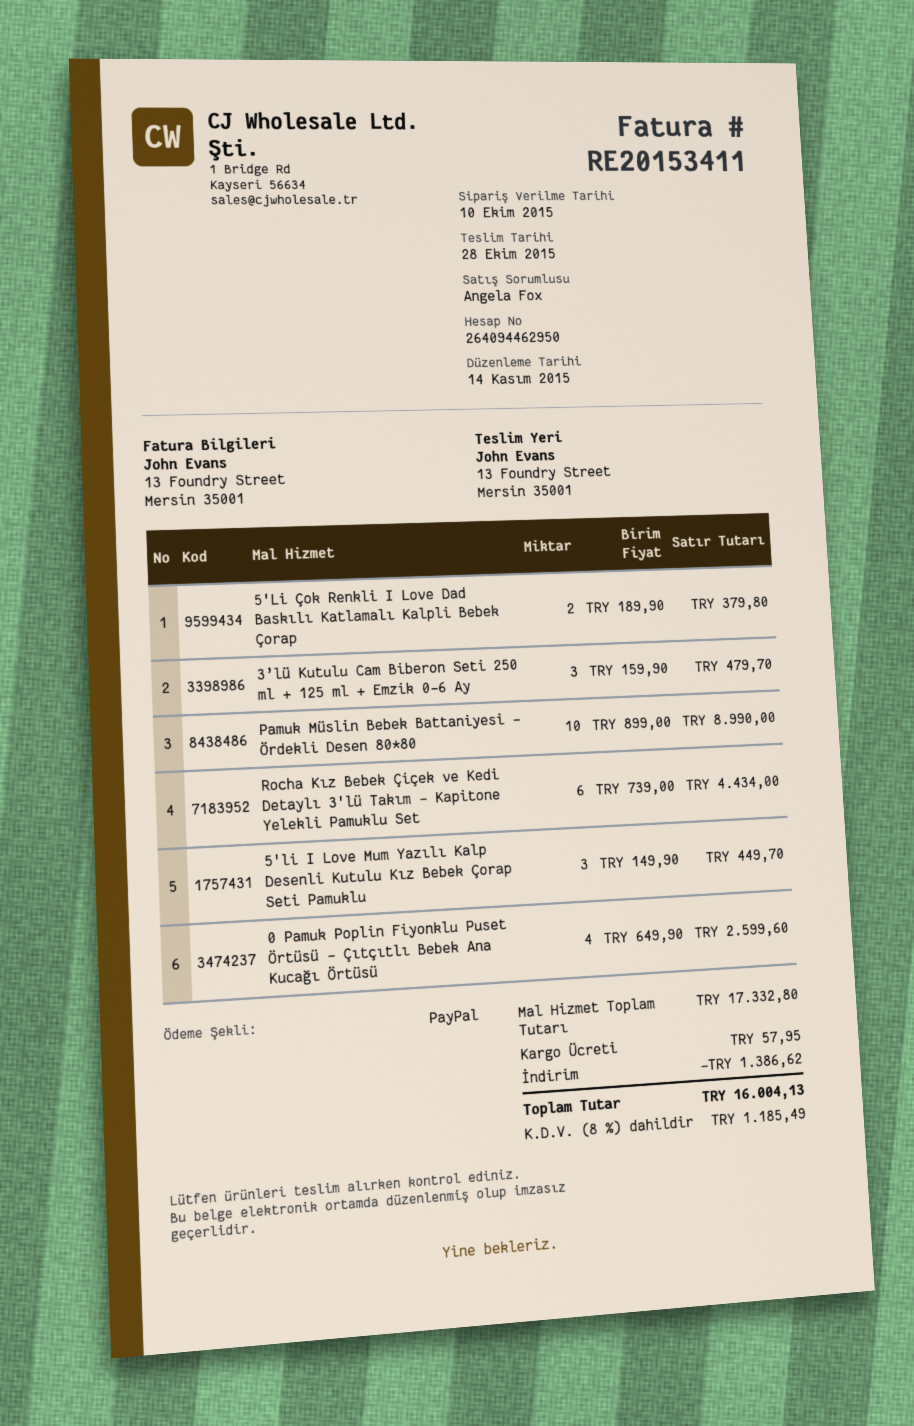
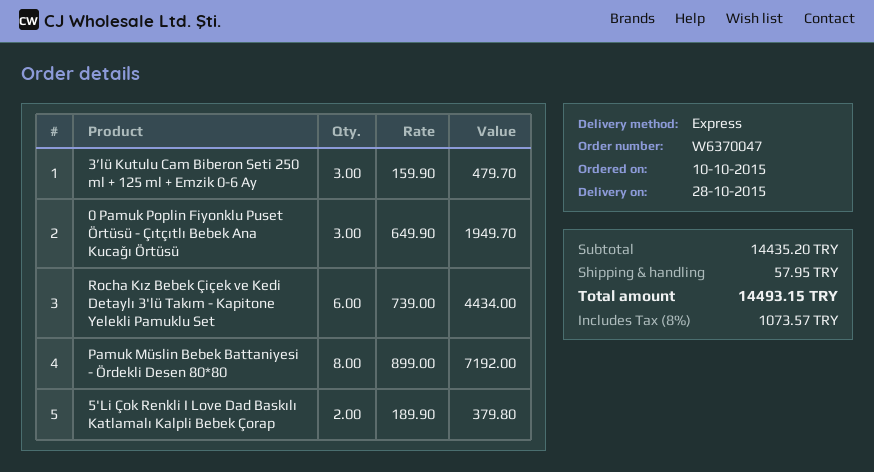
Pamuk Müslin Bebek Battaniyesi - Ördekli Desen 80*80: 10 x 899.00 = 8990.00 -> 8 x 899.00 = 7192.00
5'li I Love Mum Yazılı Kalp Desenli Kutulu Kız Bebek Çorap Seti Pamuklu: 3 x 149.90 = 449.70 -> none
0 Pamuk Poplin Fiyonklu Puset Örtüsü - Çıtçıtlı Bebek Ana Kucağı Örtüsü: 4 x 649.90 = 2599.60 -> 3 x 649.90 = 1949.70
subtotal: 17332.80 -> 14435.20
discount: 1386.62 -> none
tax: 8% = 1185.49 -> 8% = 1073.57
total: 16004.13 -> 14493.15

